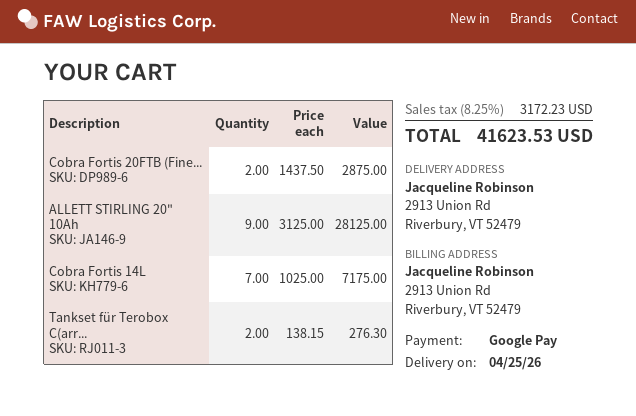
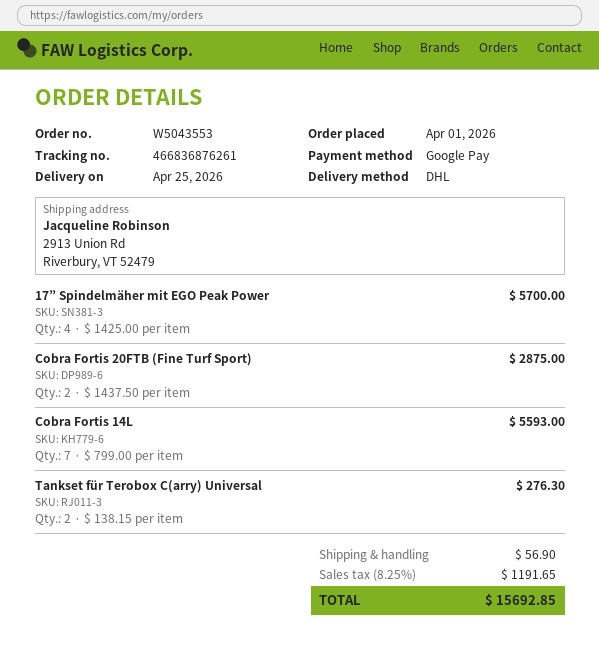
ALLETT STIRLING 20" 10Ah: 9 x 3125.00 = 28125.00 -> none
Cobra Fortis 14L: 7 x 1025.00 = 7175.00 -> 7 x 799.00 = 5593.00
17” Spindelmäher mit EGO Peak Power: none -> 4 x 1425.00 = 5700.00
shipping: none -> 56.90
tax: 8.25% = 3172.23 -> 8.25% = 1191.65
total: 41623.53 -> 15692.85

